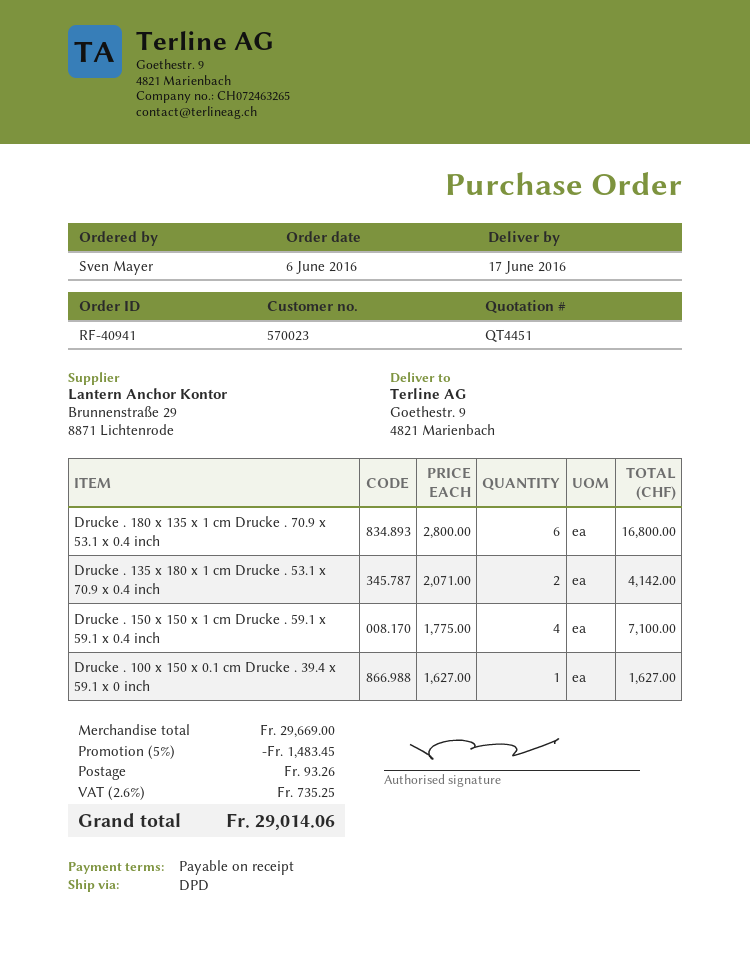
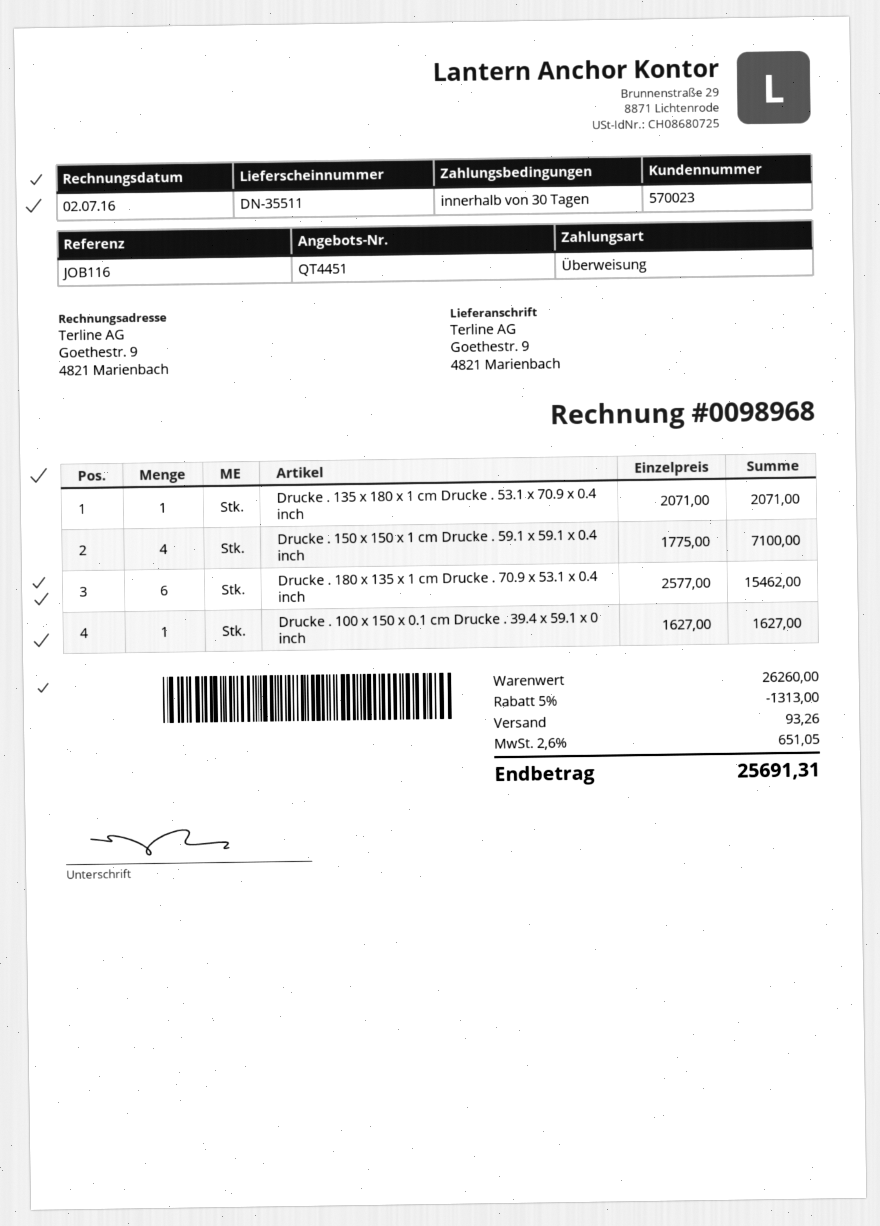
payment terms: on receipt -> 30 days
Drucke . 180 x 135 x 1 cm Drucke . 70.9 x 53.1 x 0.4 inch: 6 x 2800.00 = 16800.00 -> 6 x 2577.00 = 15462.00
Drucke . 135 x 180 x 1 cm Drucke . 53.1 x 70.9 x 0.4 inch: 2 x 2071.00 = 4142.00 -> 1 x 2071.00 = 2071.00
subtotal: 29669.00 -> 26260.00
discount: 5% = 1483.45 -> 5% = 1313.00
tax: 2.6% = 735.25 -> 2.6% = 651.05
total: 29014.06 -> 25691.31

